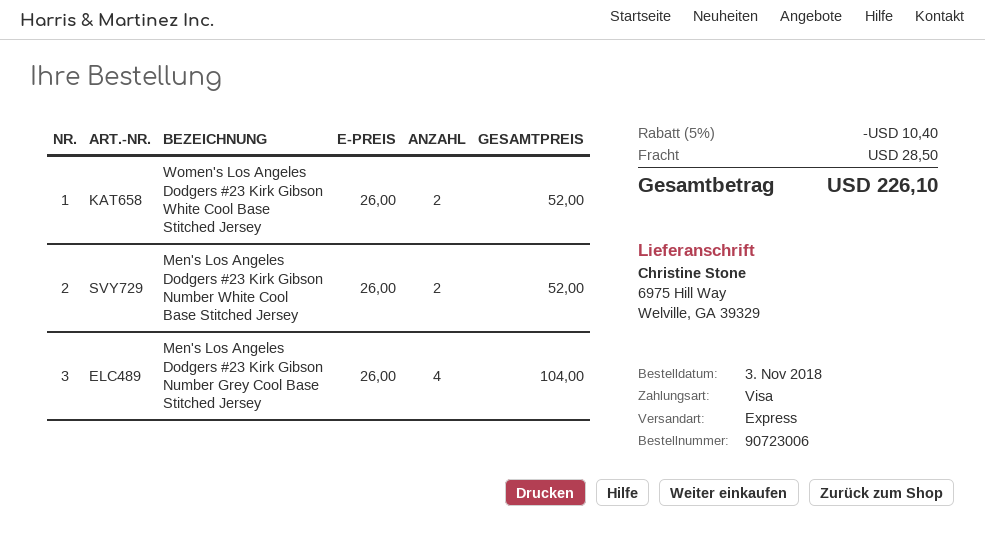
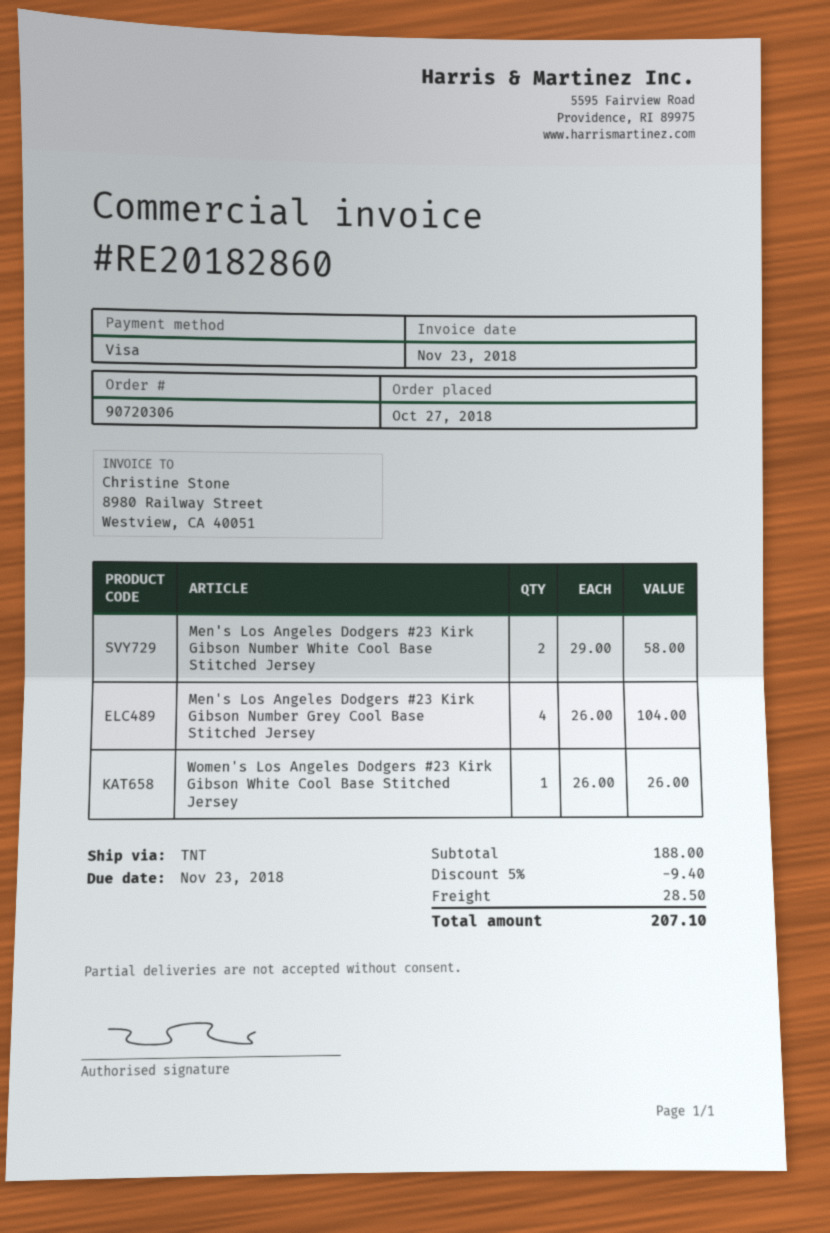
order number: 90723006 -> 90720306
order date: 2018-11-03 -> 2018-10-27
shipping method: express -> TNT
Women's Los Angeles Dodgers #23 Kirk Gibson White Cool Base Stitched Jersey: 2 x 26.00 = 52.00 -> 1 x 26.00 = 26.00
Men's Los Angeles Dodgers #23 Kirk Gibson Number White Cool Base Stitched Jersey: 2 x 26.00 = 52.00 -> 2 x 29.00 = 58.00
discount: 5% = 10.40 -> 5% = 9.40
total: 226.10 -> 207.10

